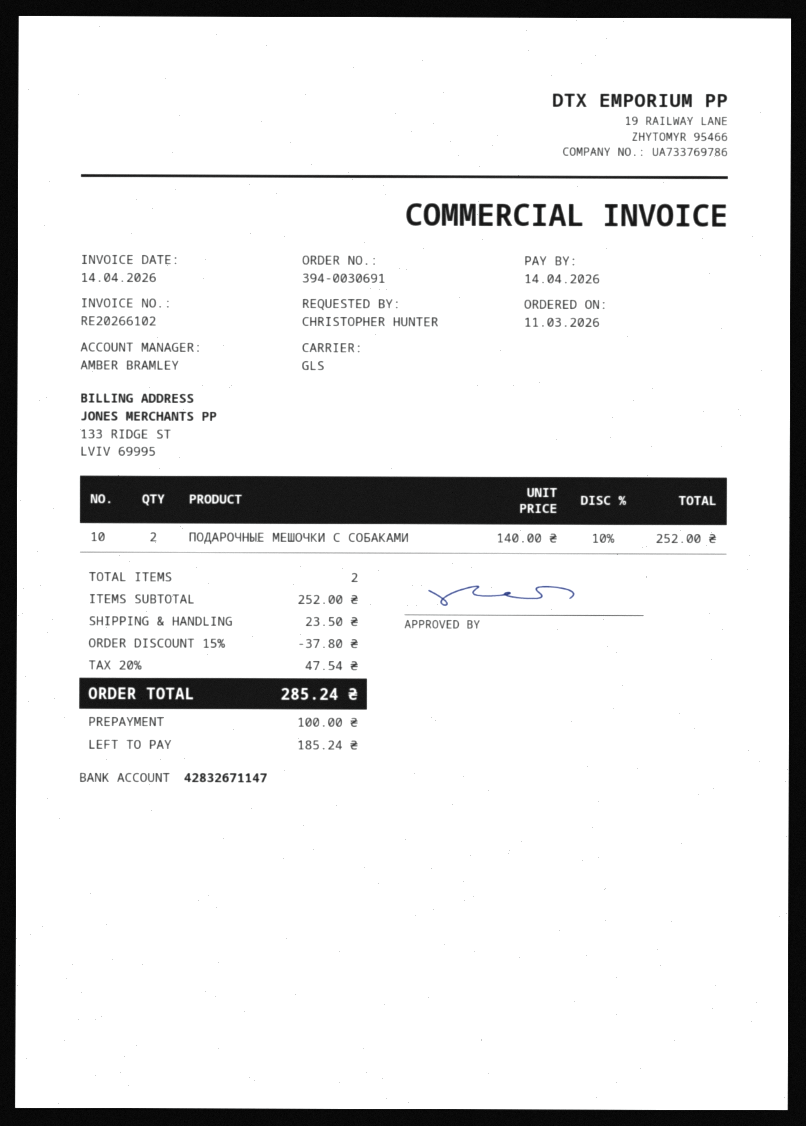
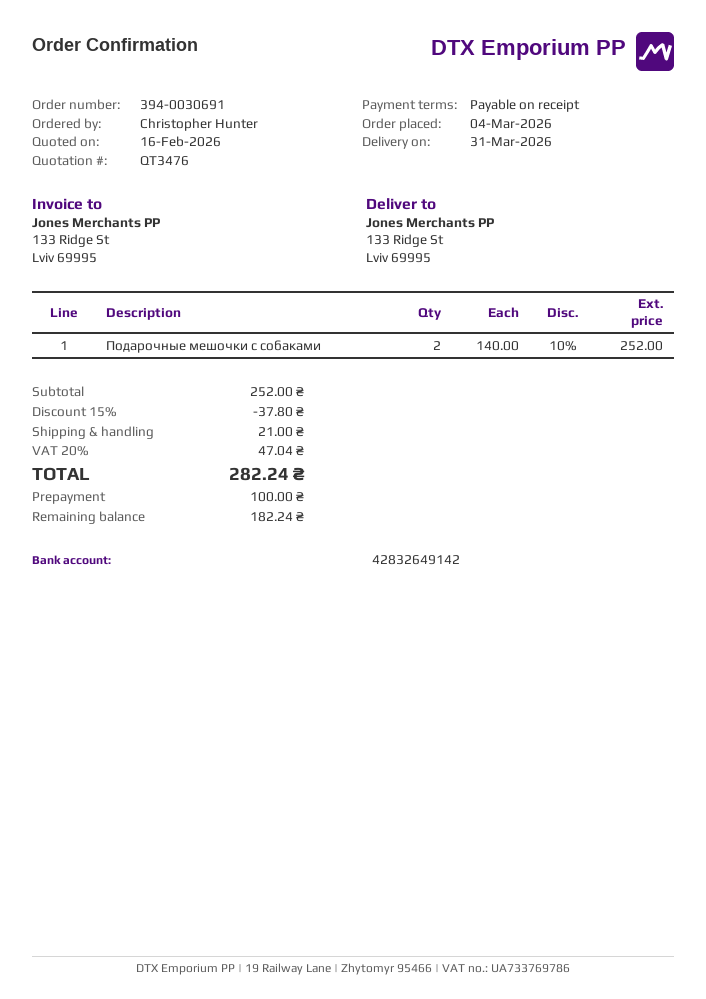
order date: 2026-03-11 -> 2026-03-04
bank account: 42832671147 -> 42832649142
shipping: 23.50 -> 21.00
tax: 20% = 47.54 -> 20% = 47.04
total: 285.24 -> 282.24
balance: 185.24 -> 182.24

